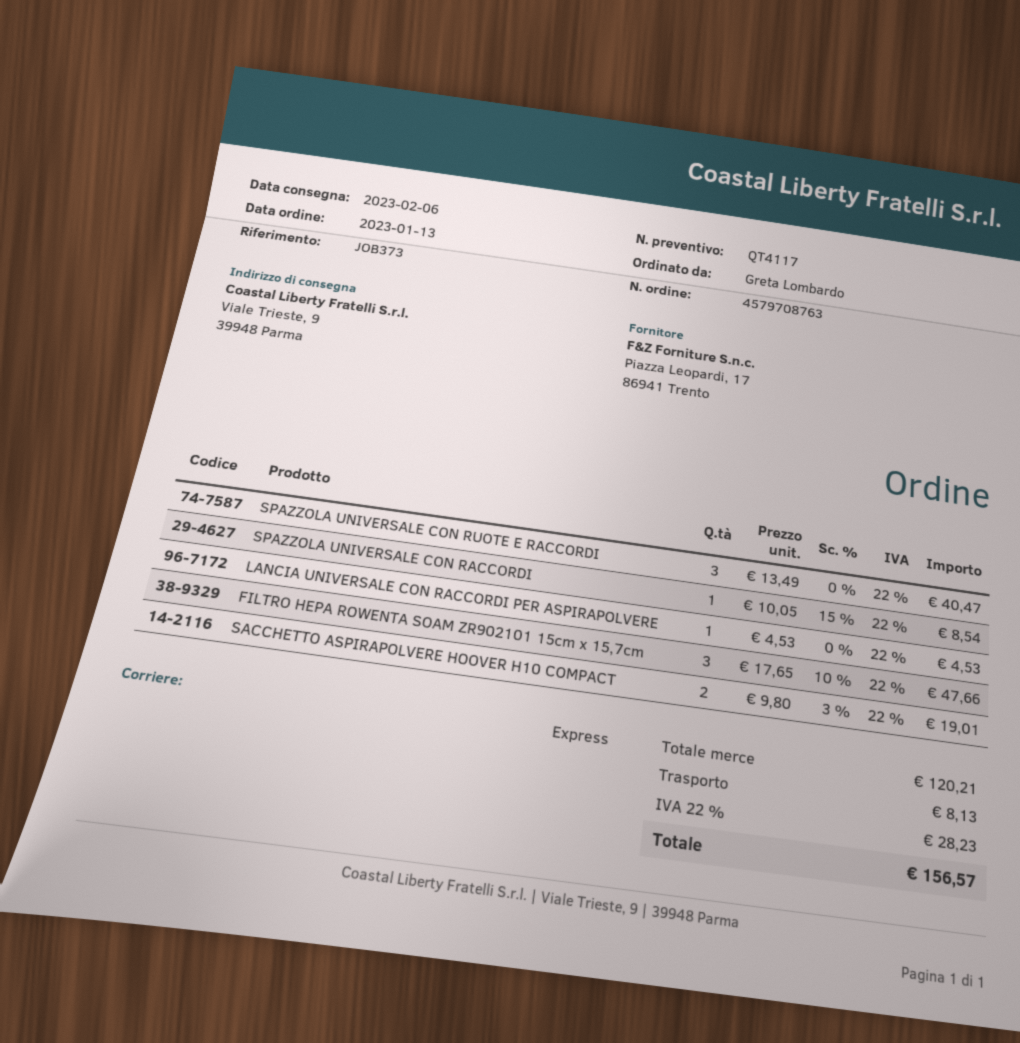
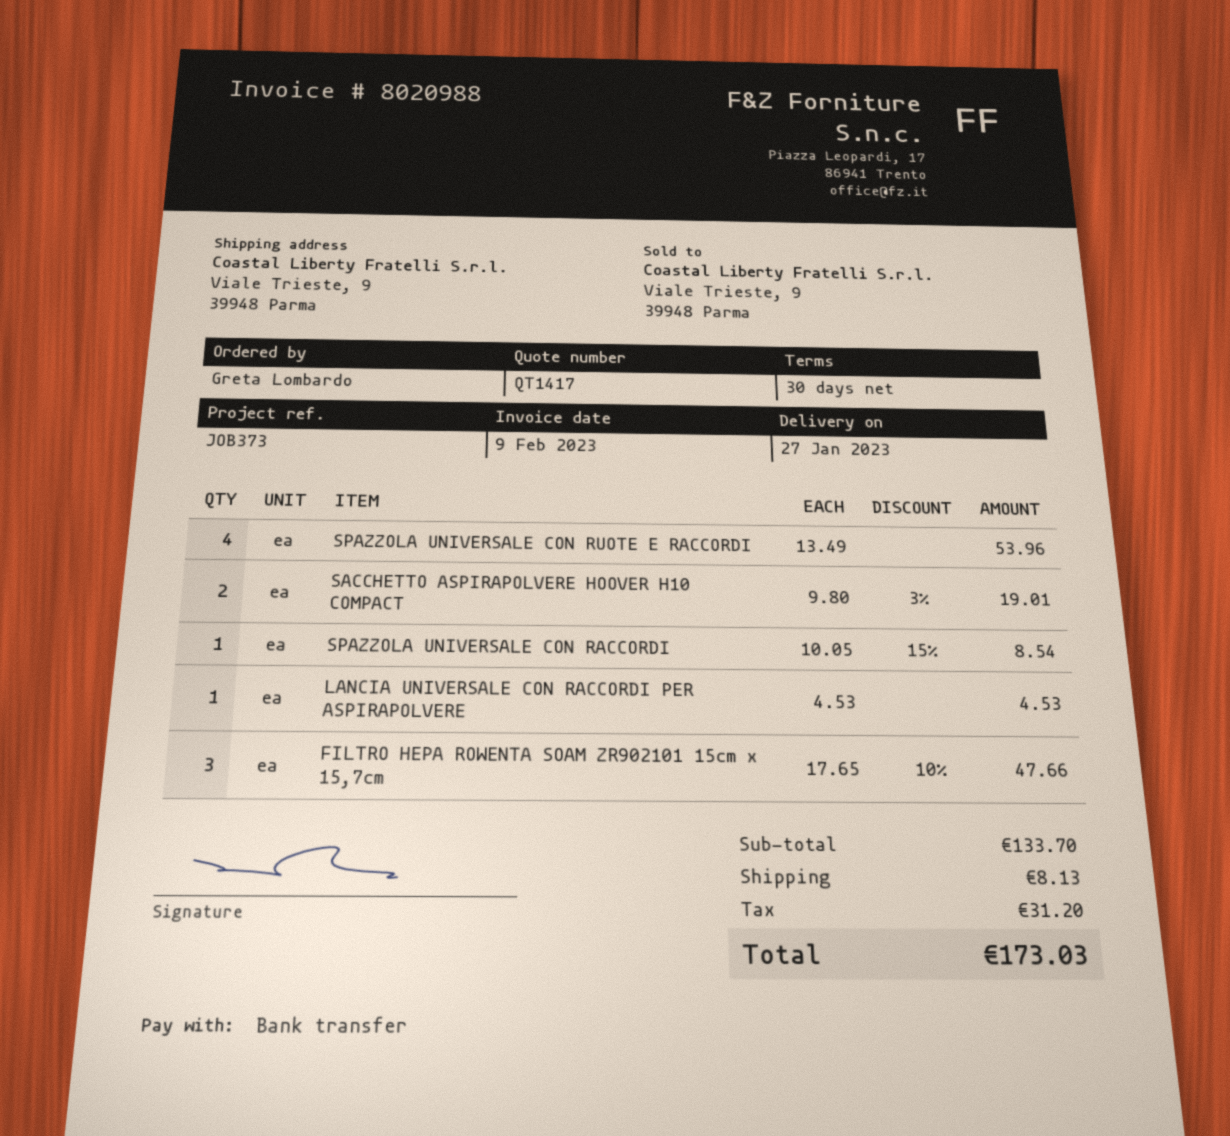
quote number: QT4117 -> QT1417
delivery date: 2023-02-06 -> 2023-01-27
SPAZZOLA UNIVERSALE CON RUOTE E RACCORDI: 3 x 13.49 = 40.47 -> 4 x 13.49 = 53.96
subtotal: 120.21 -> 133.70
tax: 28.23 -> 31.20
total: 156.57 -> 173.03

